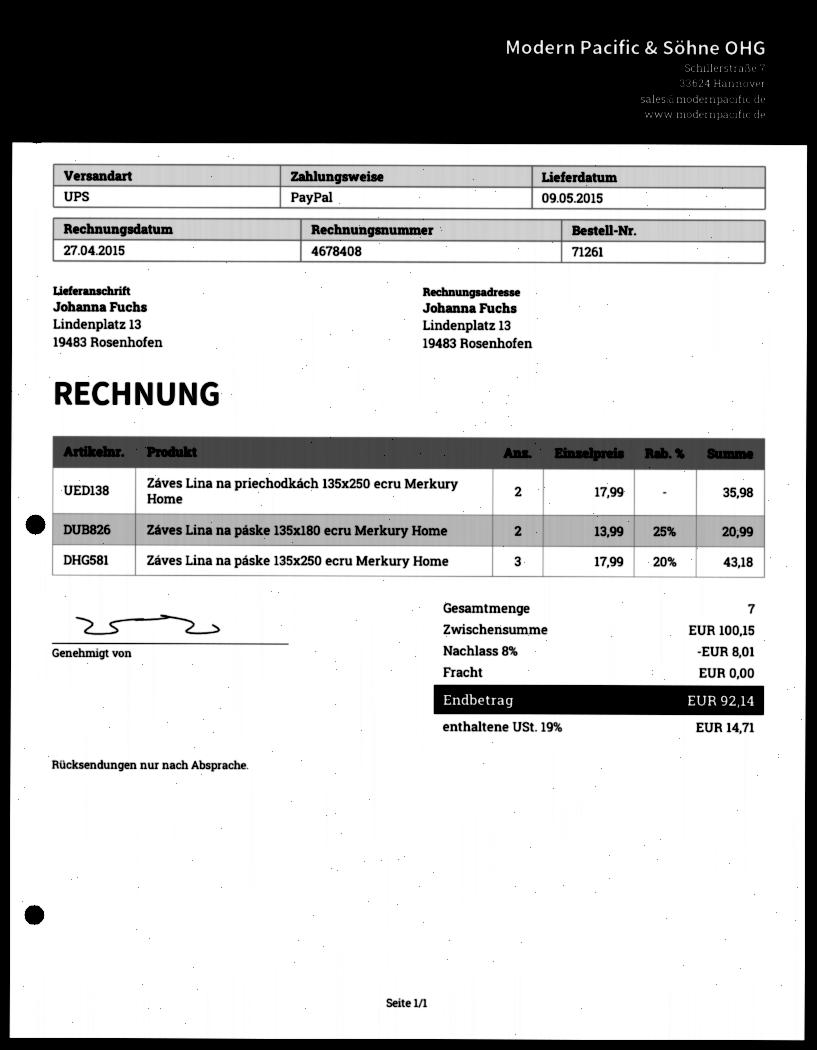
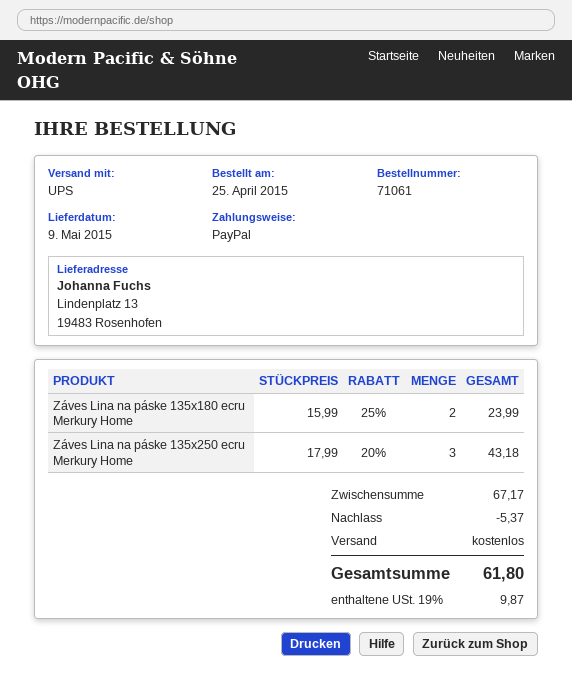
order number: 71261 -> 71061
Záves Lina na priechodkách 135x250 ecru Merkury Home: 2 x 17.99 = 35.98 -> none
Záves Lina na páske 135x180 ecru Merkury Home: 2 x 13.99 - 25% = 20.99 -> 2 x 15.99 - 25% = 23.99
subtotal: 100.15 -> 67.17
discount: 8.01 -> 5.37
tax: 19% = 14.71 -> 19% = 9.87
total: 92.14 -> 61.80

